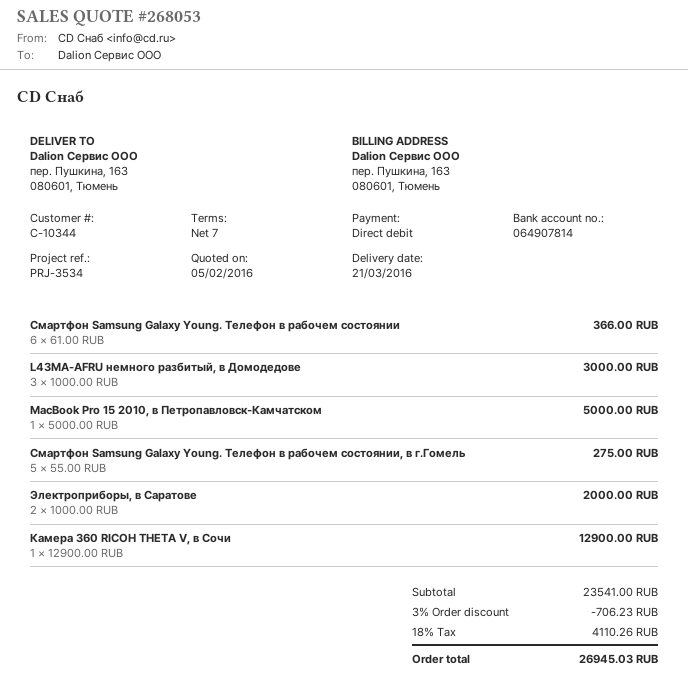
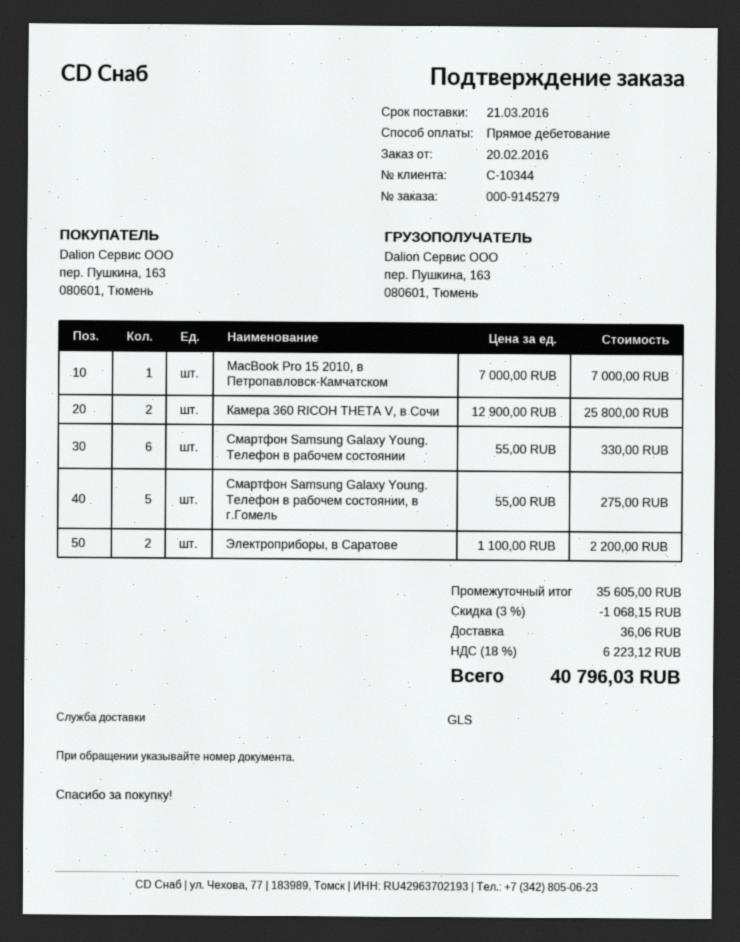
Смартфон Samsung Galaxy Young. Телефон в рабочем состоянии: 6 x 61.00 = 366.00 -> 6 x 55.00 = 330.00
L43MA-AFRU немного разбитый, в Домодедове: 3 x 1000.00 = 3000.00 -> none
MacBook Pro 15 2010, в Петропавловск-Камчатском: 1 x 5000.00 = 5000.00 -> 1 x 7000.00 = 7000.00
Электроприборы, в Саратове: 2 x 1000.00 = 2000.00 -> 2 x 1100.00 = 2200.00
Камера 360 RICOH THETA V, в Сочи: 1 x 12900.00 = 12900.00 -> 2 x 12900.00 = 25800.00
subtotal: 23541.00 -> 35605.00
discount: 3% = 706.23 -> 3% = 1068.15
shipping: none -> 36.06
tax: 18% = 4110.26 -> 18% = 6223.12
total: 26945.03 -> 40796.03

